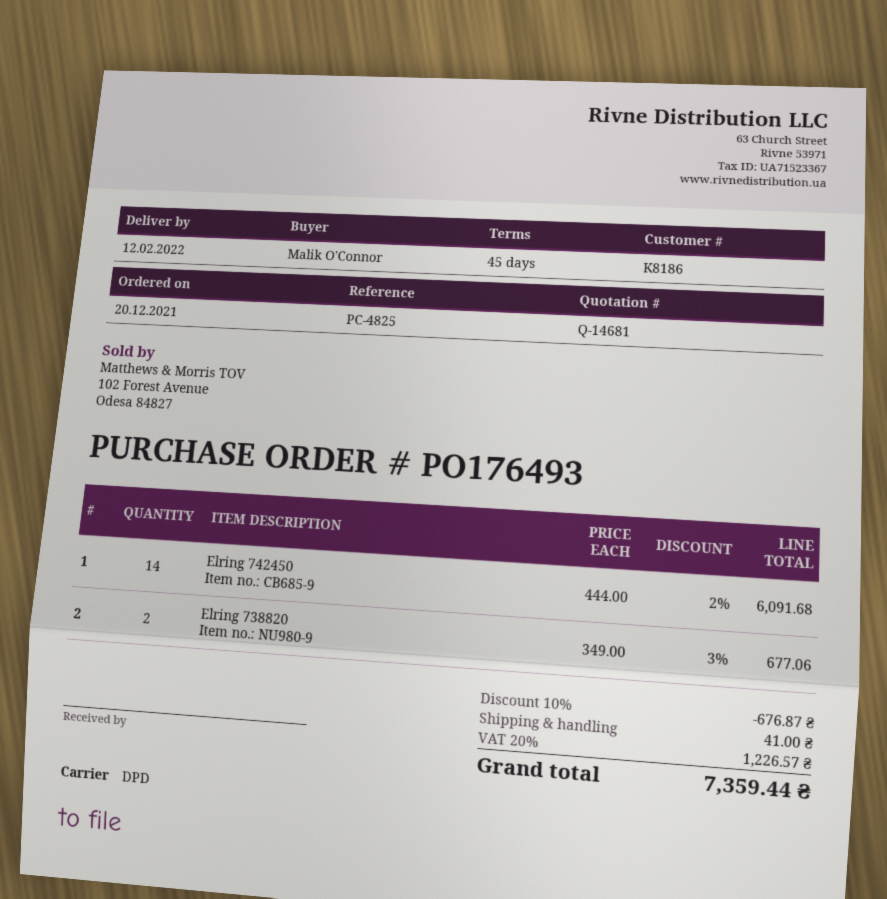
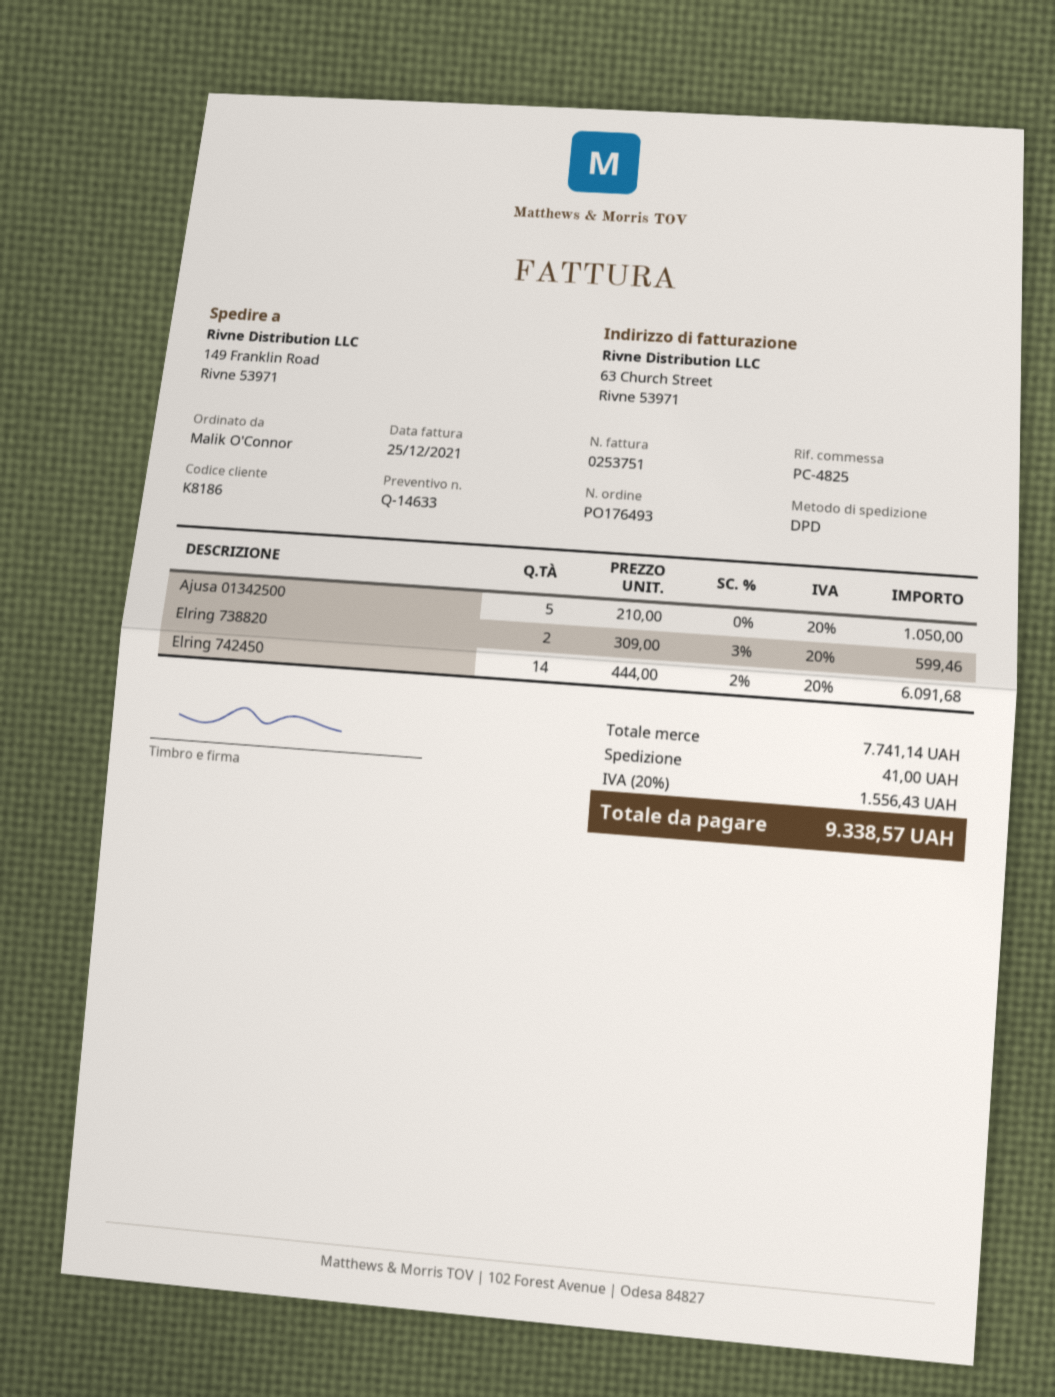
quote number: Q-14681 -> Q-14633
Elring 738820: 2 x 349.00 - 3% = 677.06 -> 2 x 309.00 - 3% = 599.46
Ajusa 01342500: none -> 5 x 210.00 = 1050.00
discount: 10% = 676.87 -> none
tax: 20% = 1226.57 -> 20% = 1556.43
total: 7359.44 -> 9338.57

